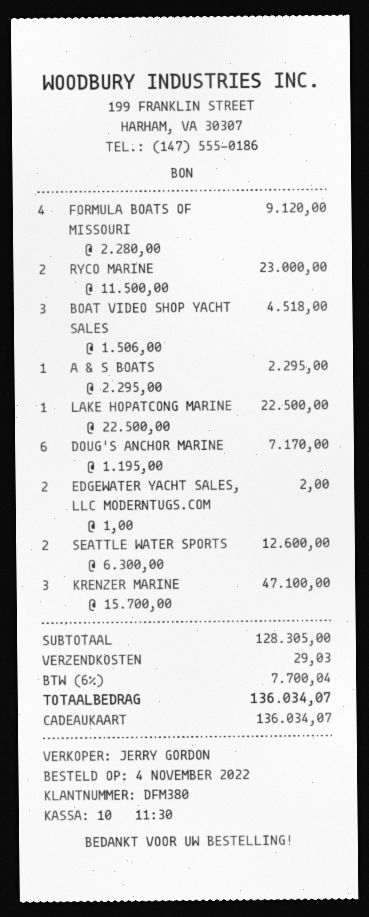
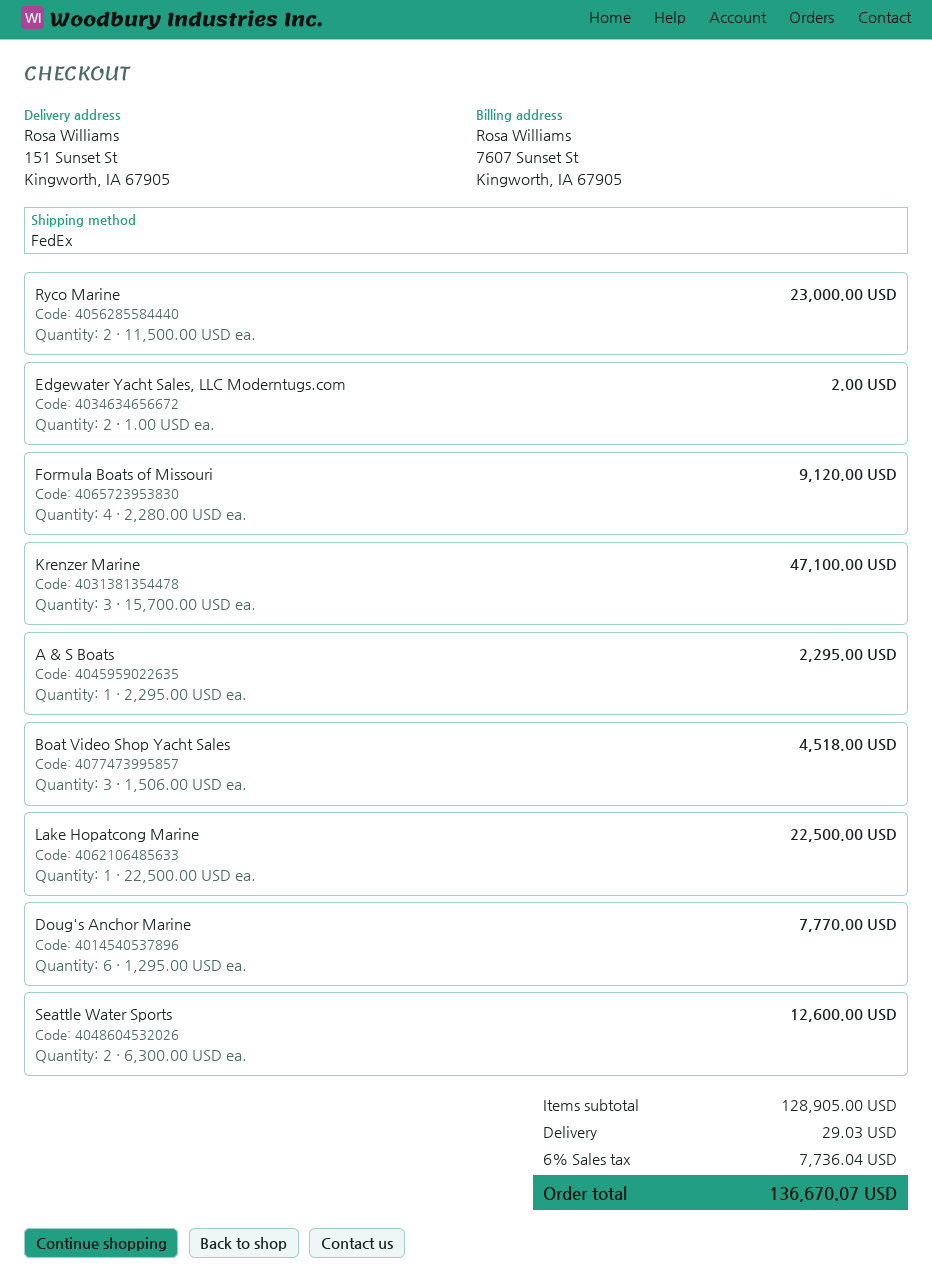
DOUG'S ANCHOR MARINE: 6 x 1195.00 = 7170.00 -> 6 x 1295.00 = 7770.00
subtotal: 128305.00 -> 128905.00
tax: 6% = 7700.04 -> 6% = 7736.04
total: 136034.07 -> 136670.07

